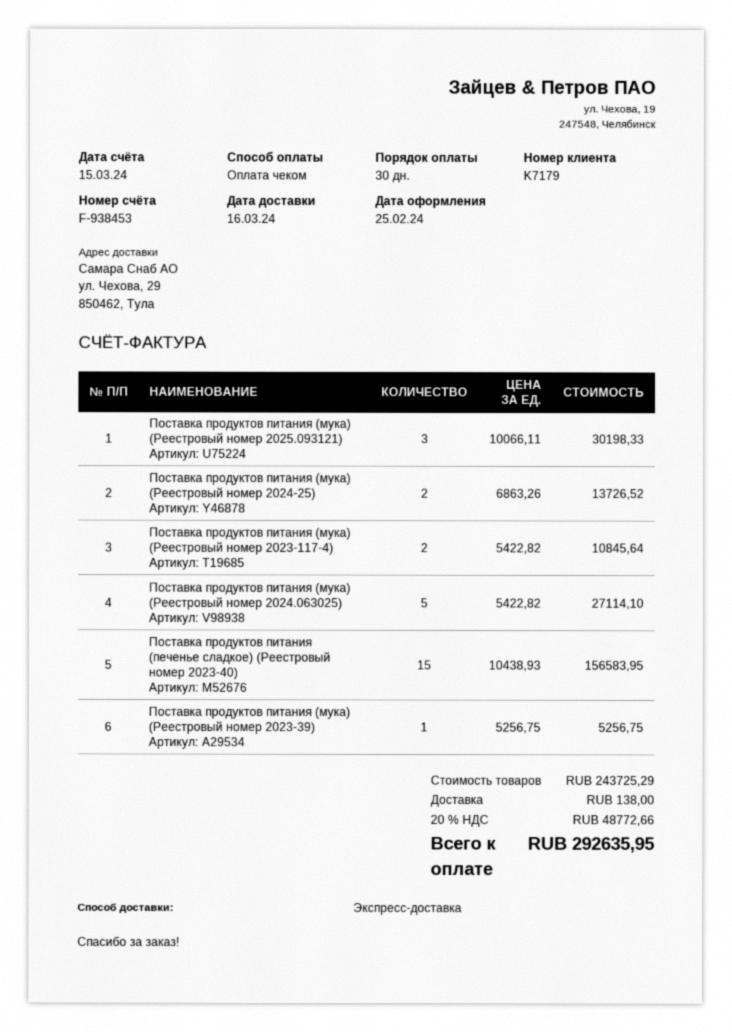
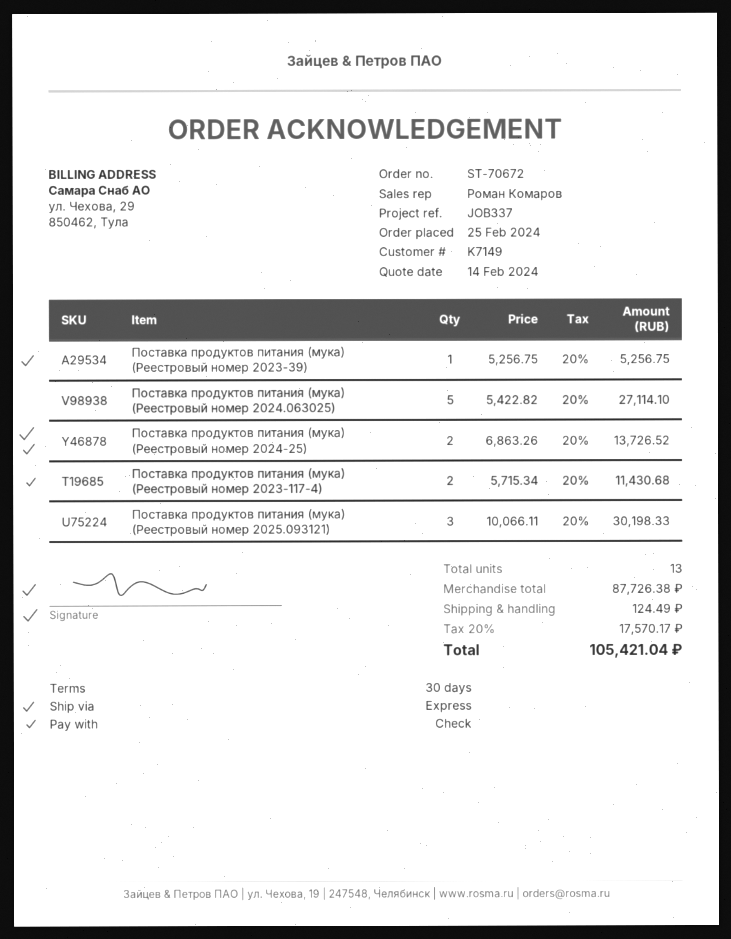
customer number: K7179 -> K7149
Поставка продуктов питания (мука) (Реестровый номер 2023-117-4): 2 x 5422.82 = 10845.64 -> 2 x 5715.34 = 11430.68
Поставка продуктов питания (печенье сладкое) (Реестровый номер 2023-40): 15 x 10438.93 = 156583.95 -> none
subtotal: 243725.29 -> 87726.38
shipping: 138.00 -> 124.49
tax: 20% = 48772.66 -> 20% = 17570.17
total: 292635.95 -> 105421.04

